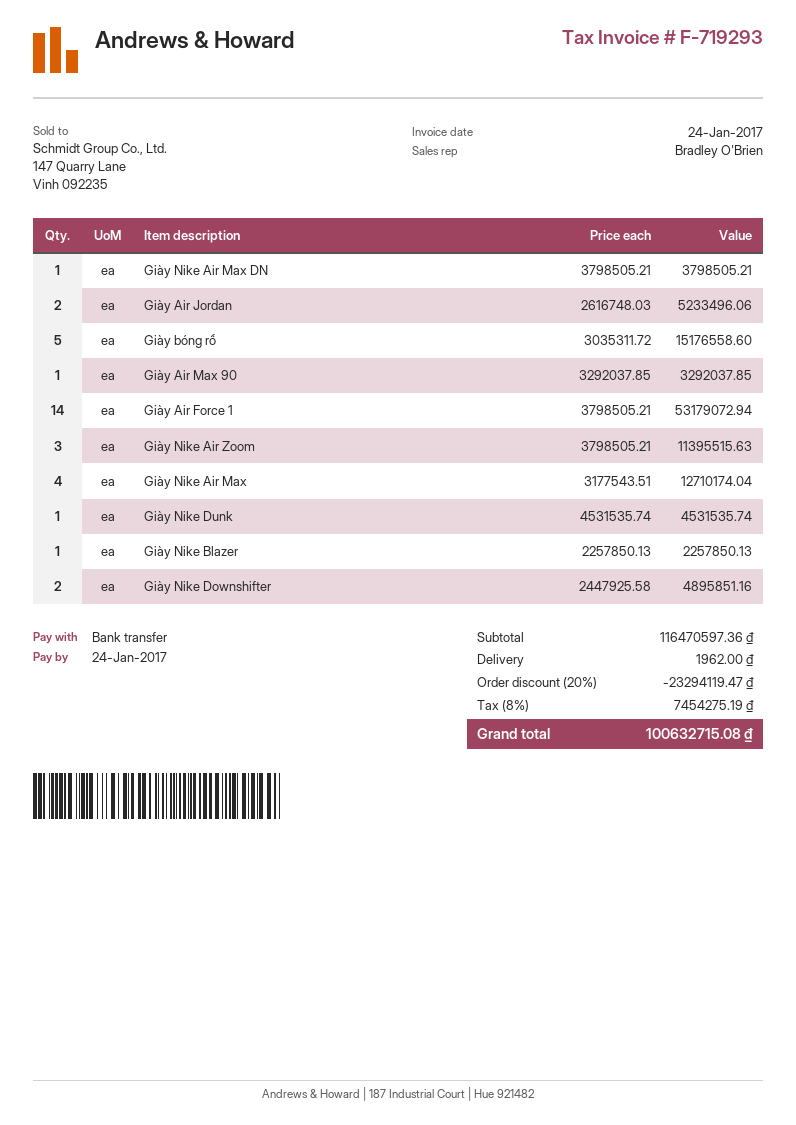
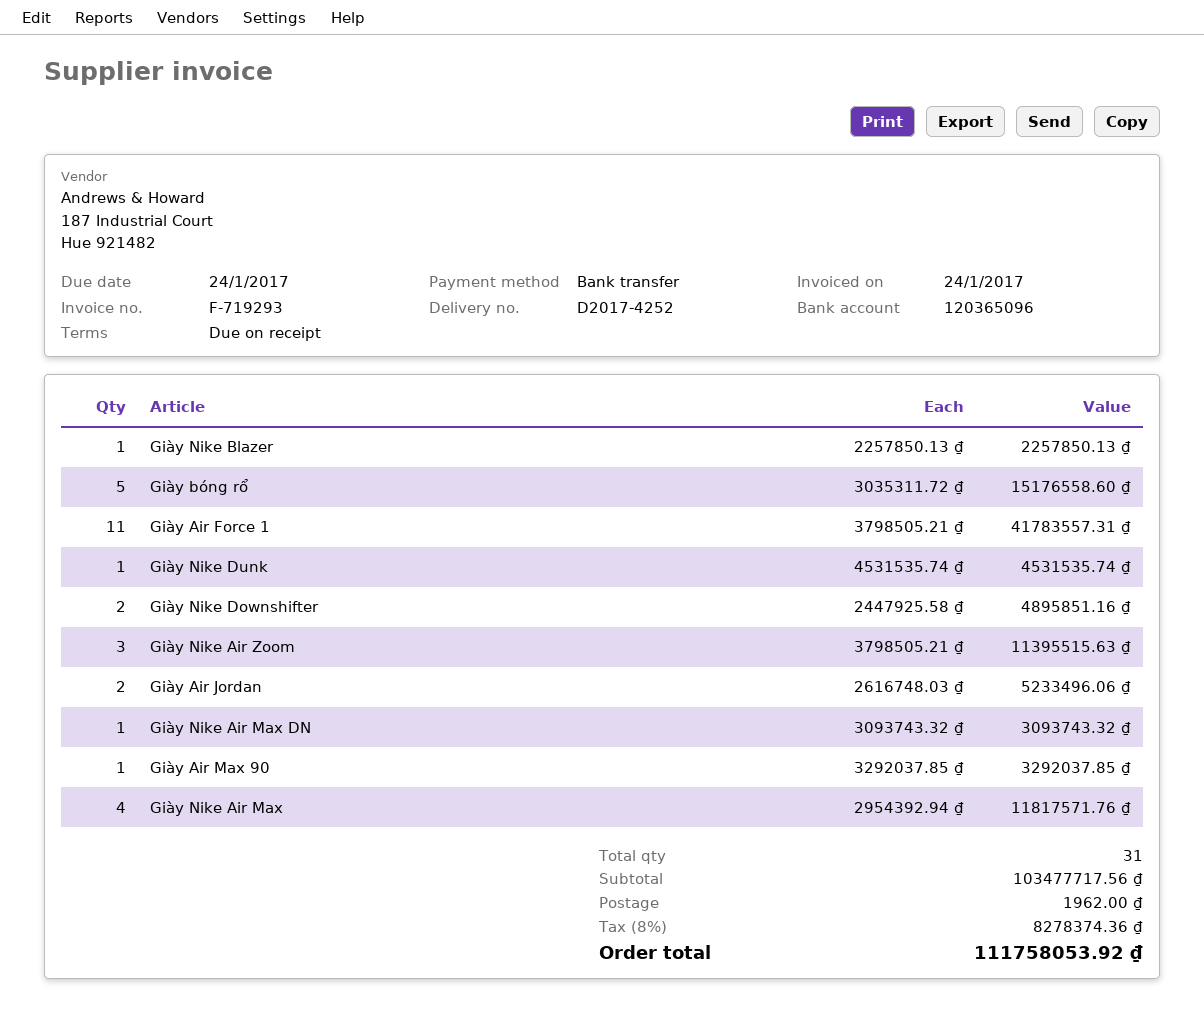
Giày Nike Air Max DN: 1 x 3798505.21 = 3798505.21 -> 1 x 3093743.32 = 3093743.32
Giày Air Force 1: 14 x 3798505.21 = 53179072.94 -> 11 x 3798505.21 = 41783557.31
Giày Nike Air Max: 4 x 3177543.51 = 12710174.04 -> 4 x 2954392.94 = 11817571.76
subtotal: 116470597.36 -> 103477717.56
discount: 20% = 23294119.47 -> none
tax: 8% = 7454275.19 -> 8% = 8278374.36
total: 100632715.08 -> 111758053.92

